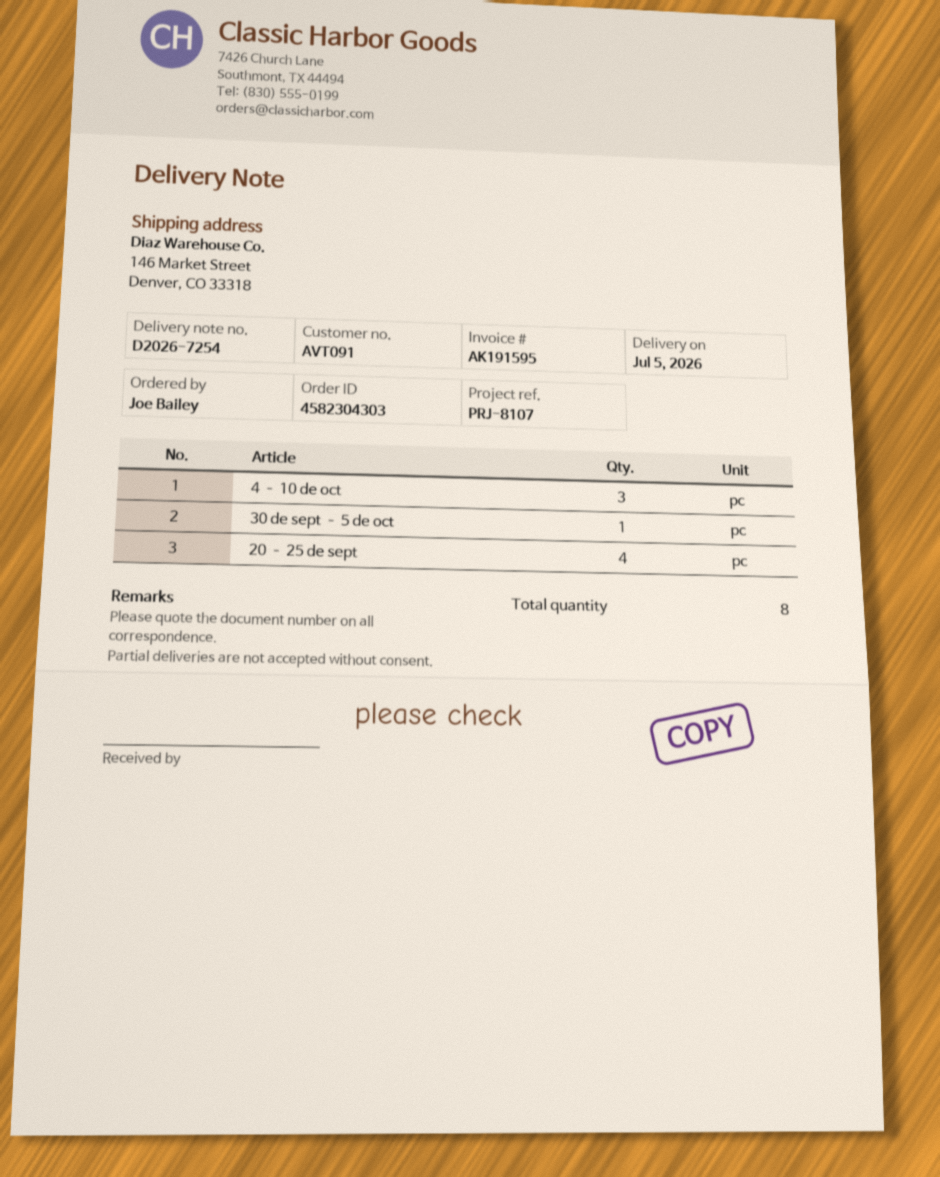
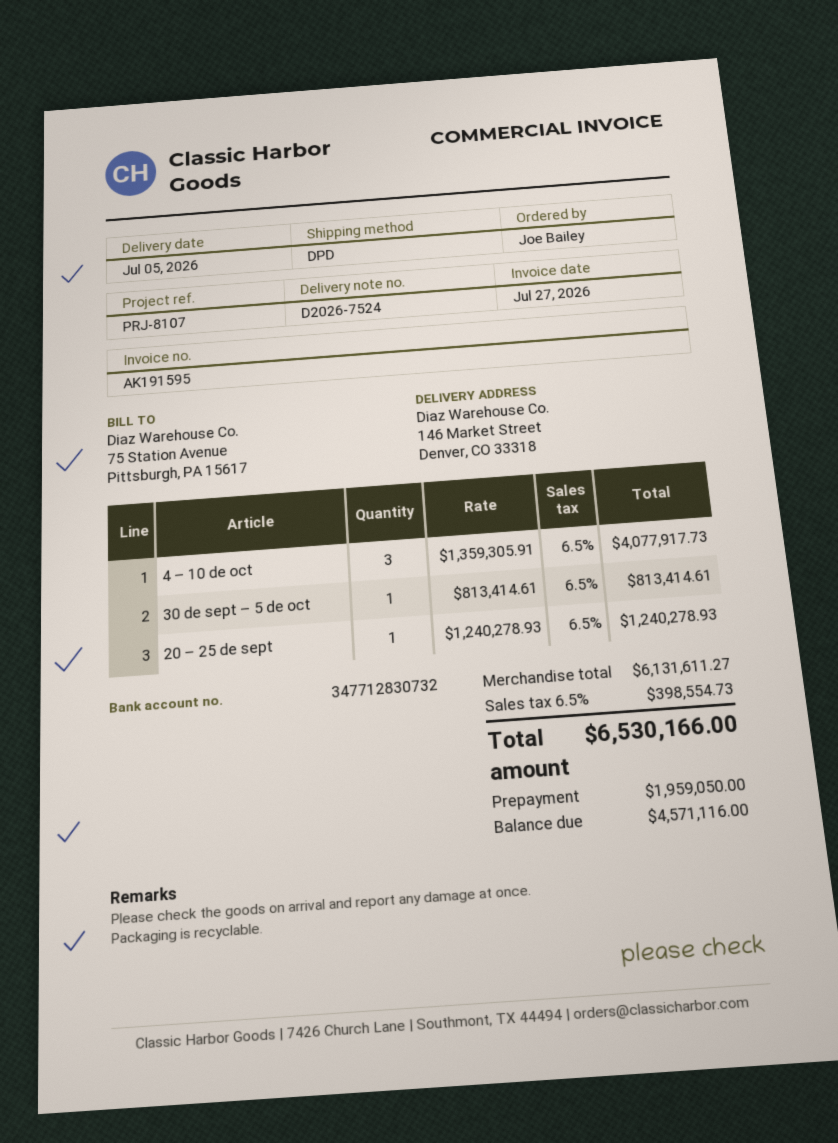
delivery note number: D2026-7254 -> D2026-7524
20 – 25 de sept: 4 -> 1

